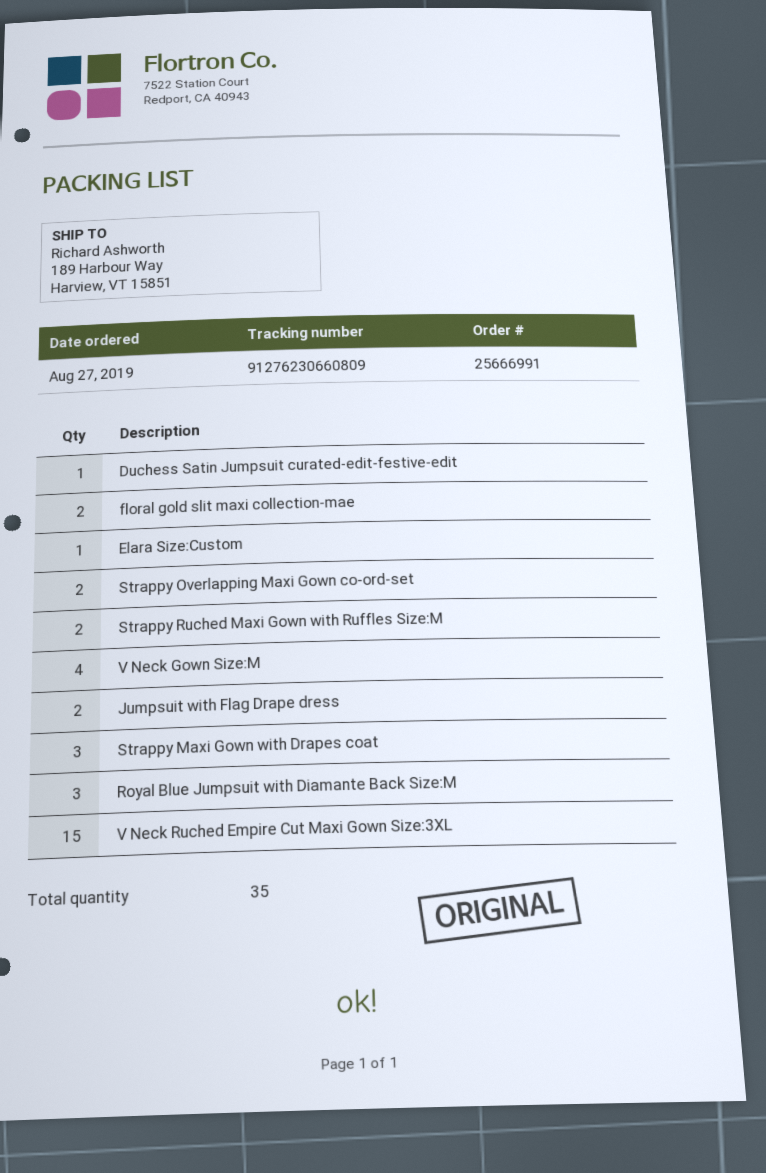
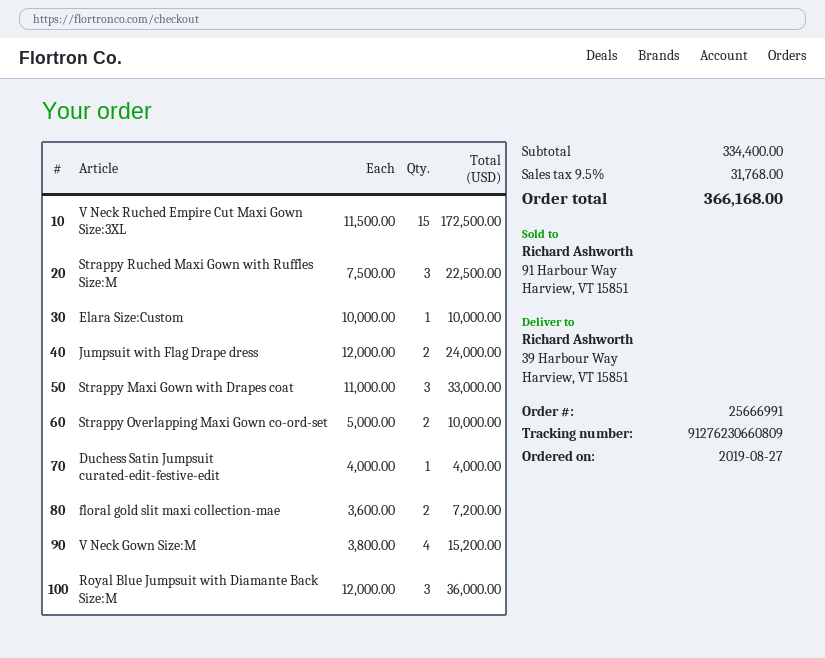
ship to: 189 Harbour Way, Harview, VT 15851 -> 39 Harbour Way, Harview, VT 15851
Strappy Ruched Maxi Gown with Ruffles Size:M: 2 -> 3

